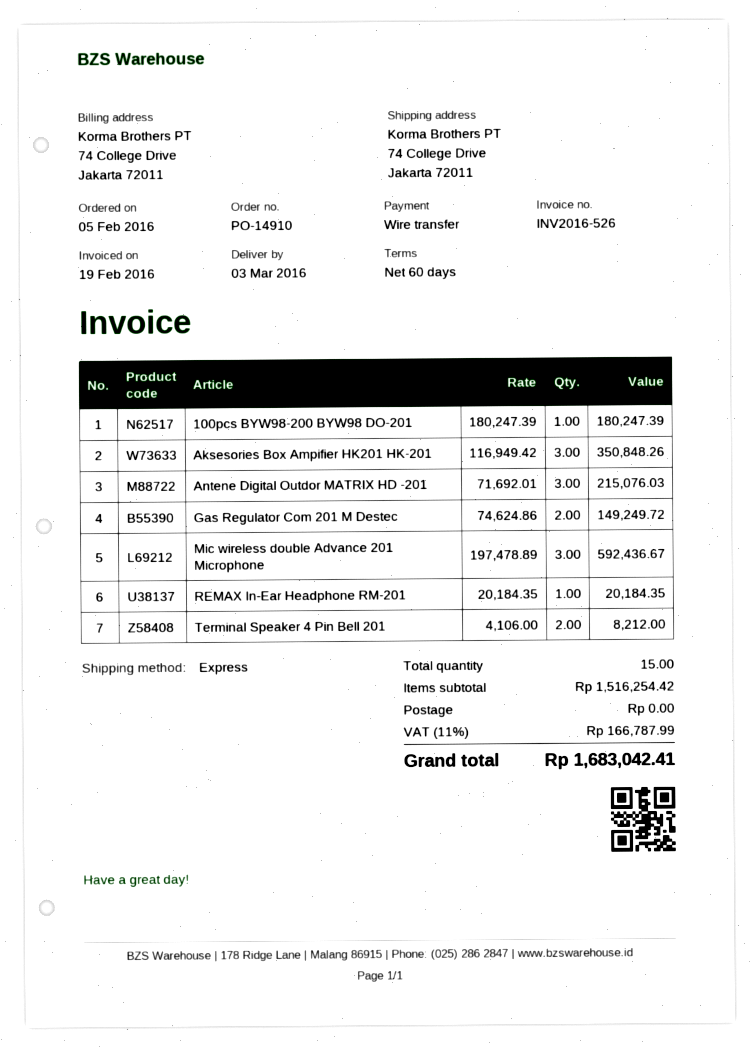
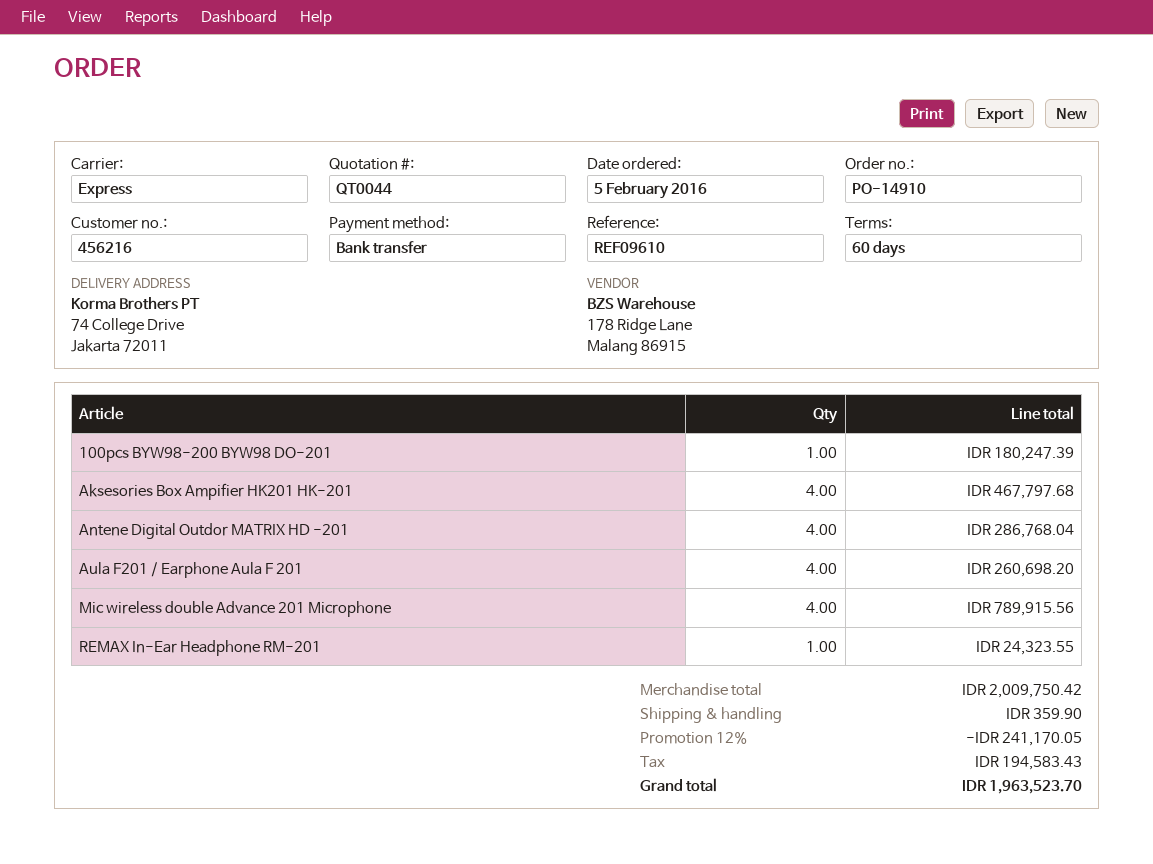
Aksesories Box Ampifier HK201 HK-201: 3 for 350848.26 -> 4 for 467797.68
Antene Digital Outdor MATRIX HD -201: 3 for 215076.03 -> 4 for 286768.04
Gas Regulator Com 201 M Destec: 2 for 149249.72 -> none
Mic wireless double Advance 201 Microphone: 3 for 592436.67 -> 4 for 789915.56
REMAX In-Ear Headphone RM-201: 1 for 20184.35 -> 1 for 24323.55
Terminal Speaker 4 Pin Bell 201: 2 for 8212.00 -> none
Aula F201 / Earphone Aula F 201: none -> 4 for 260698.20
subtotal: 1516254.42 -> 2009750.42
discount: none -> 12% = 241170.05
shipping: 0.00 -> 359.90
tax: 166787.99 -> 194583.43
total: 1683042.41 -> 1963523.70

